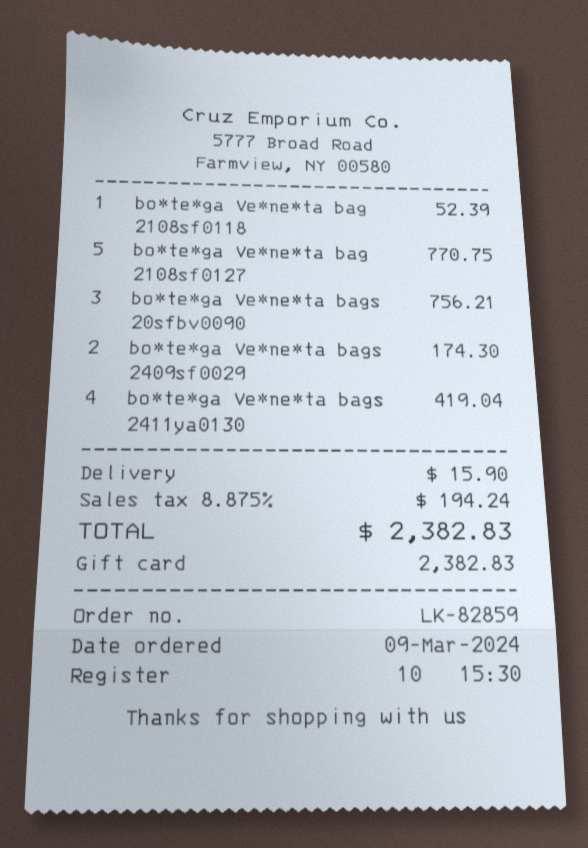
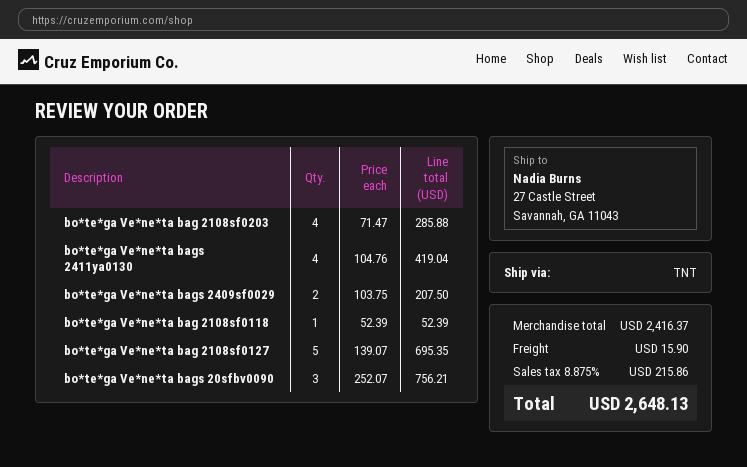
bo*te*ga Ve*ne*ta bag 2108sf0127: 5 for 770.75 -> 5 for 695.35
bo*te*ga Ve*ne*ta bags 2409sf0029: 2 for 174.30 -> 2 for 207.50
bo*te*ga Ve*ne*ta bag 2108sf0203: none -> 4 for 285.88
tax: 8.875% = 194.24 -> 8.875% = 215.86
total: 2382.83 -> 2648.13

